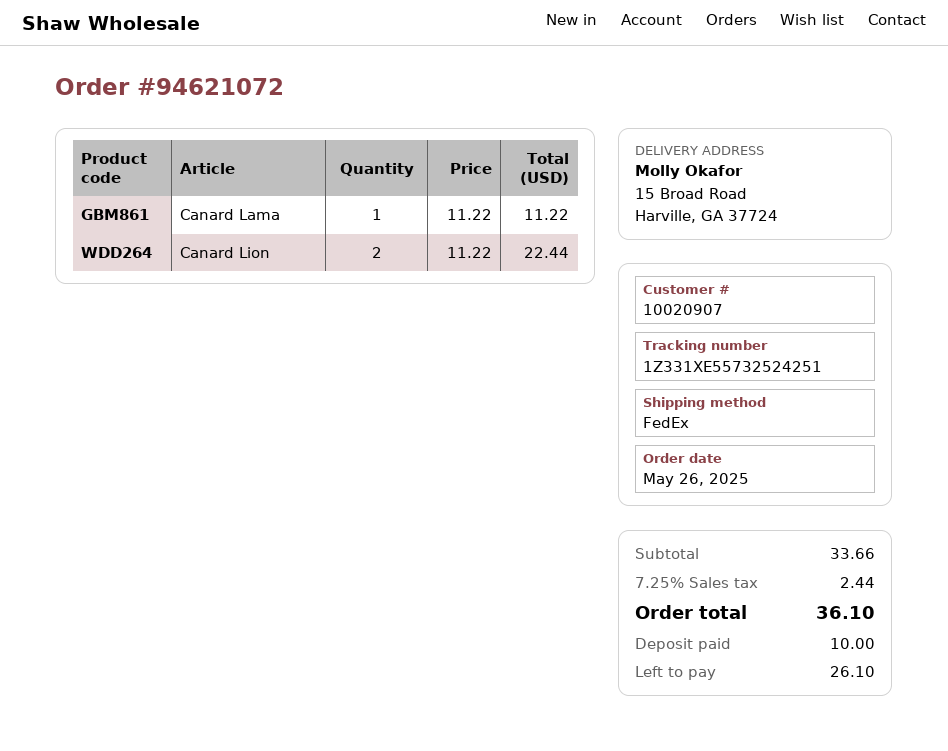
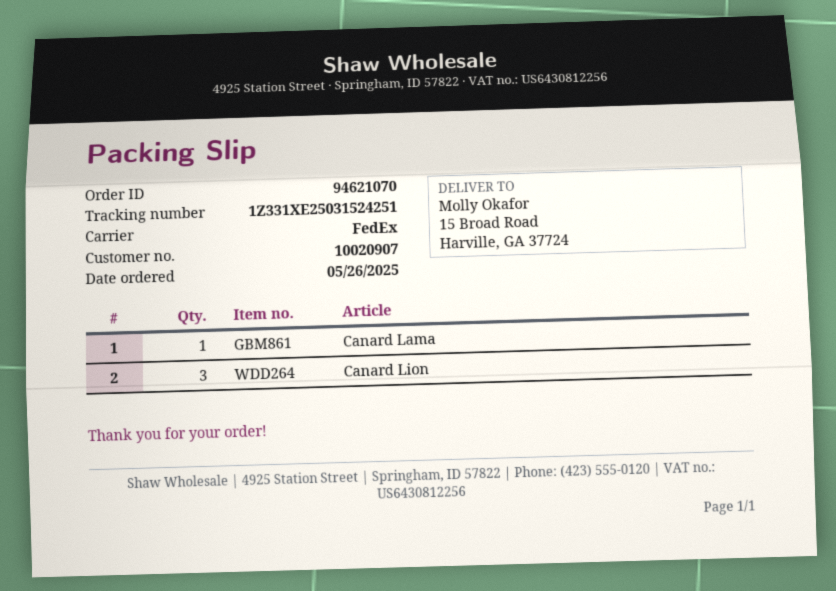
order number: 94621072 -> 94621070
tracking number: 1Z331XE55732524251 -> 1Z331XE25031524251
Canard Lion: 2 -> 3

